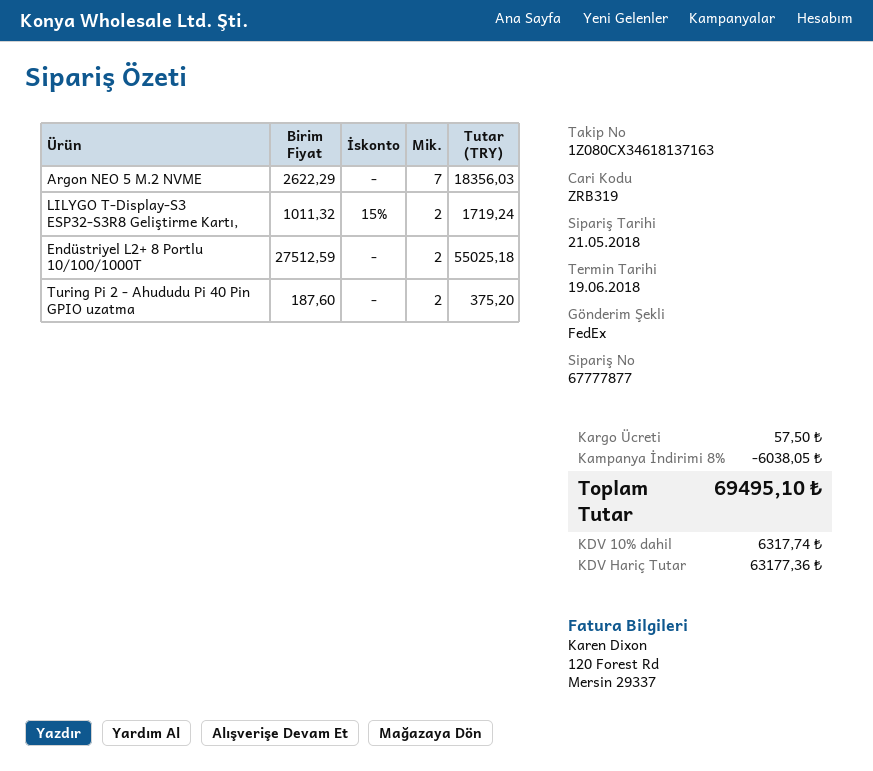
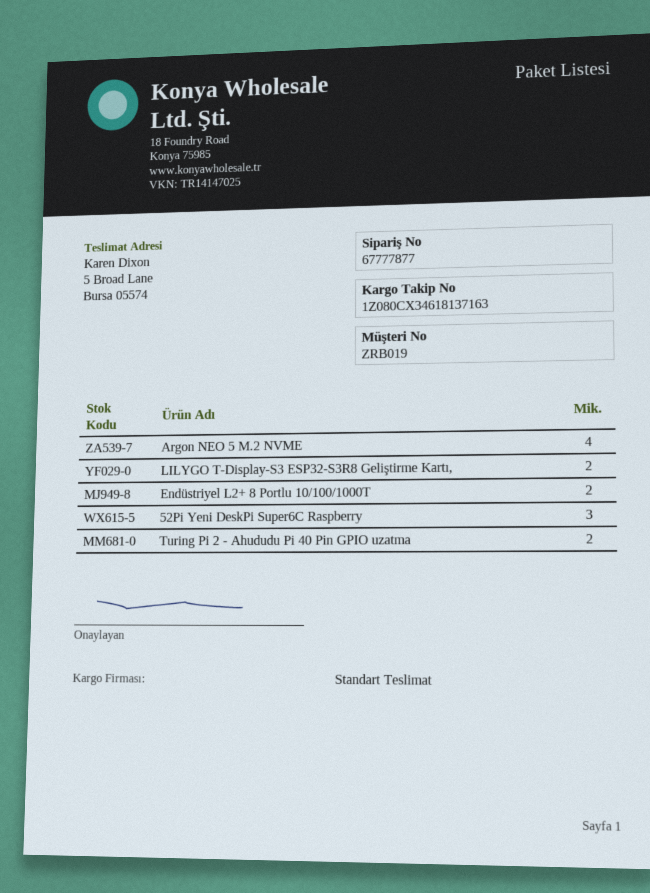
customer number: ZRB319 -> ZRB019
shipping method: FedEx -> standard
Argon NEO 5 M.2 NVME: 7 -> 4
52Pi Yeni DeskPi Super6C Raspberry: none -> 3

